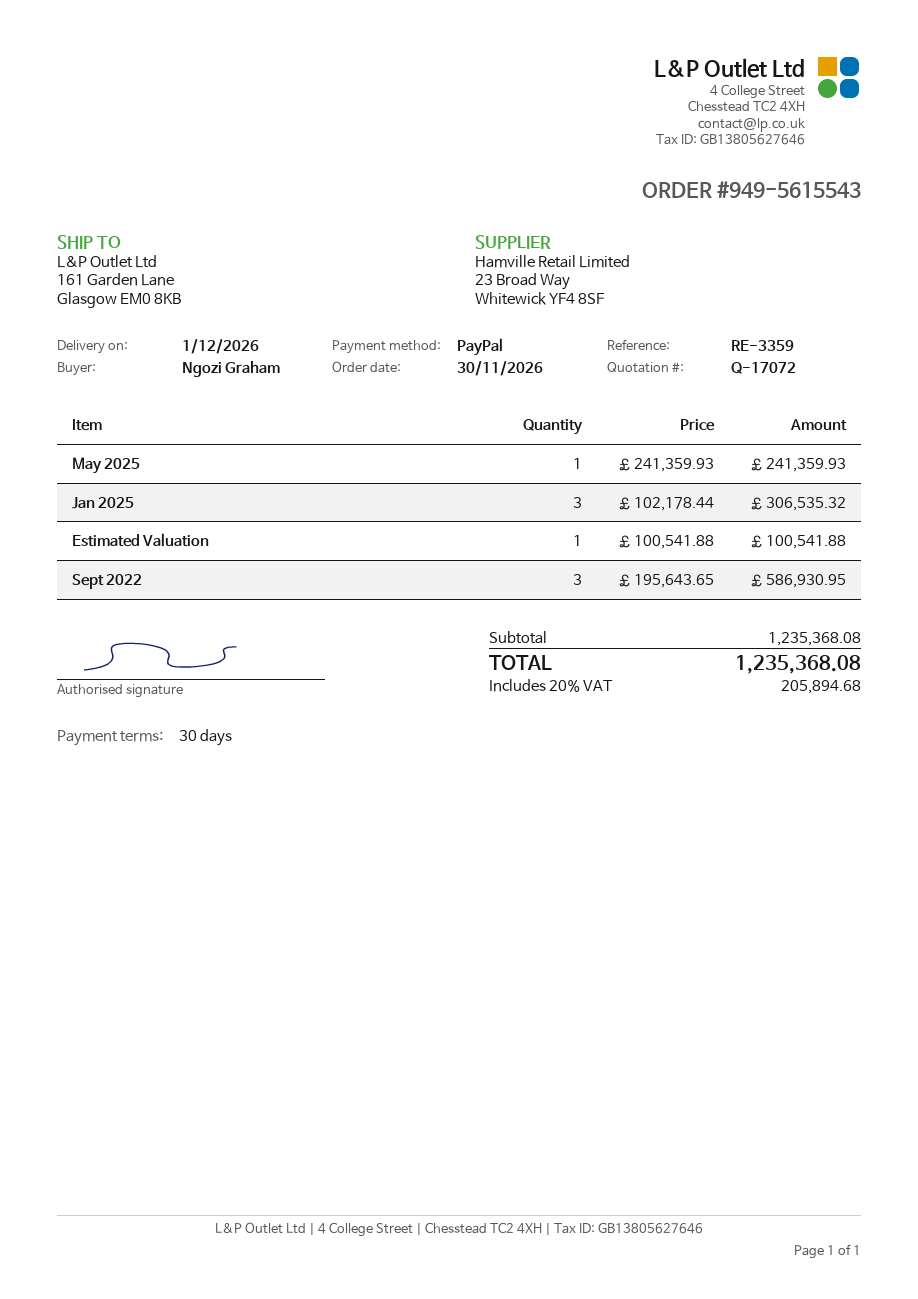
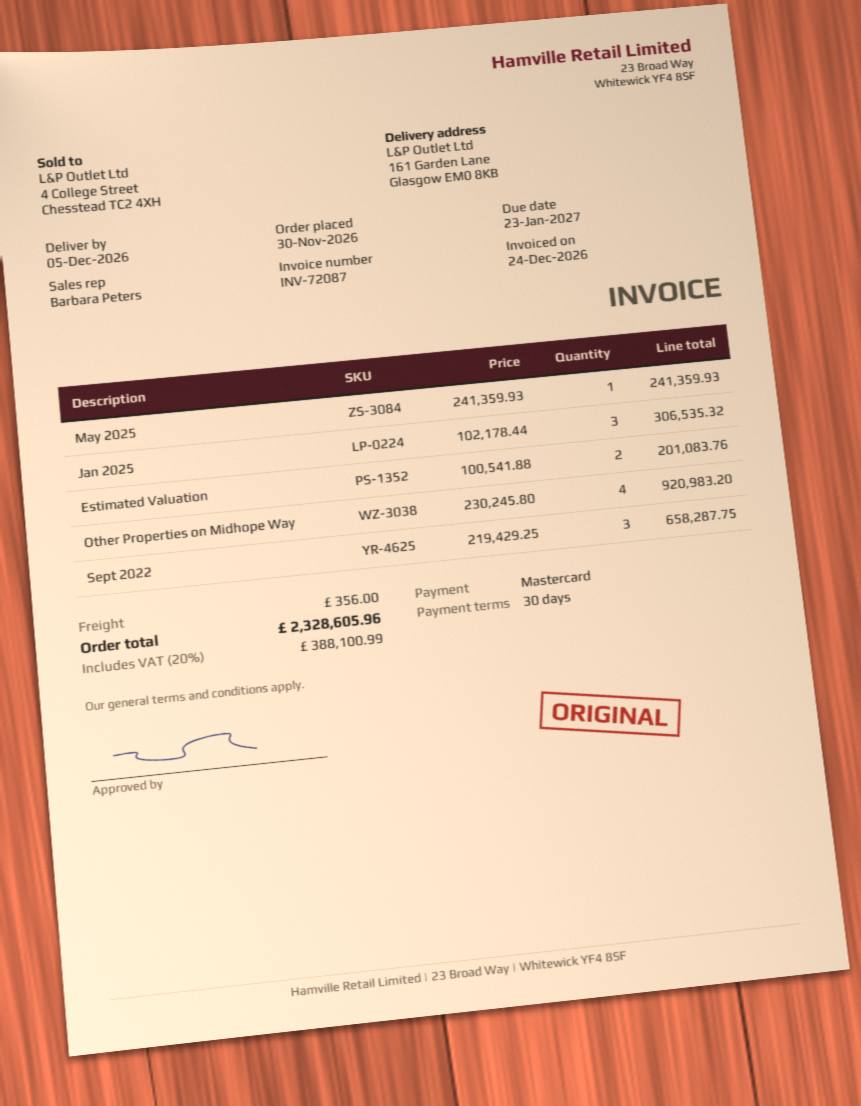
delivery date: 2026-12-01 -> 2026-12-05
payment method: PayPal -> Mastercard
Estimated Valuation: 1 x 100541.88 = 100541.88 -> 2 x 100541.88 = 201083.76
Sept 2022: 3 x 195643.65 = 586930.95 -> 3 x 219429.25 = 658287.75
Other Properties on Midhope Way: none -> 4 x 230245.80 = 920983.20
shipping: none -> 356.00
tax: 20% = 205894.68 -> 20% = 388100.99
total: 1235368.08 -> 2328605.96

